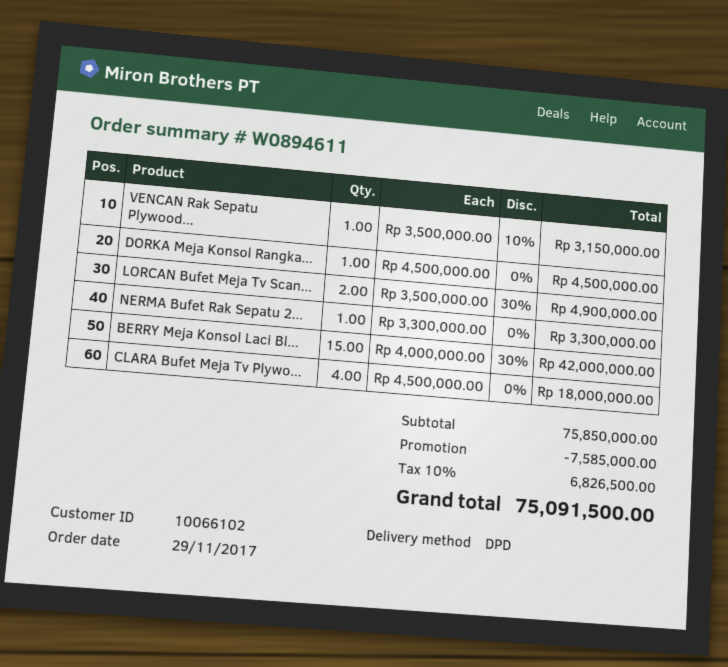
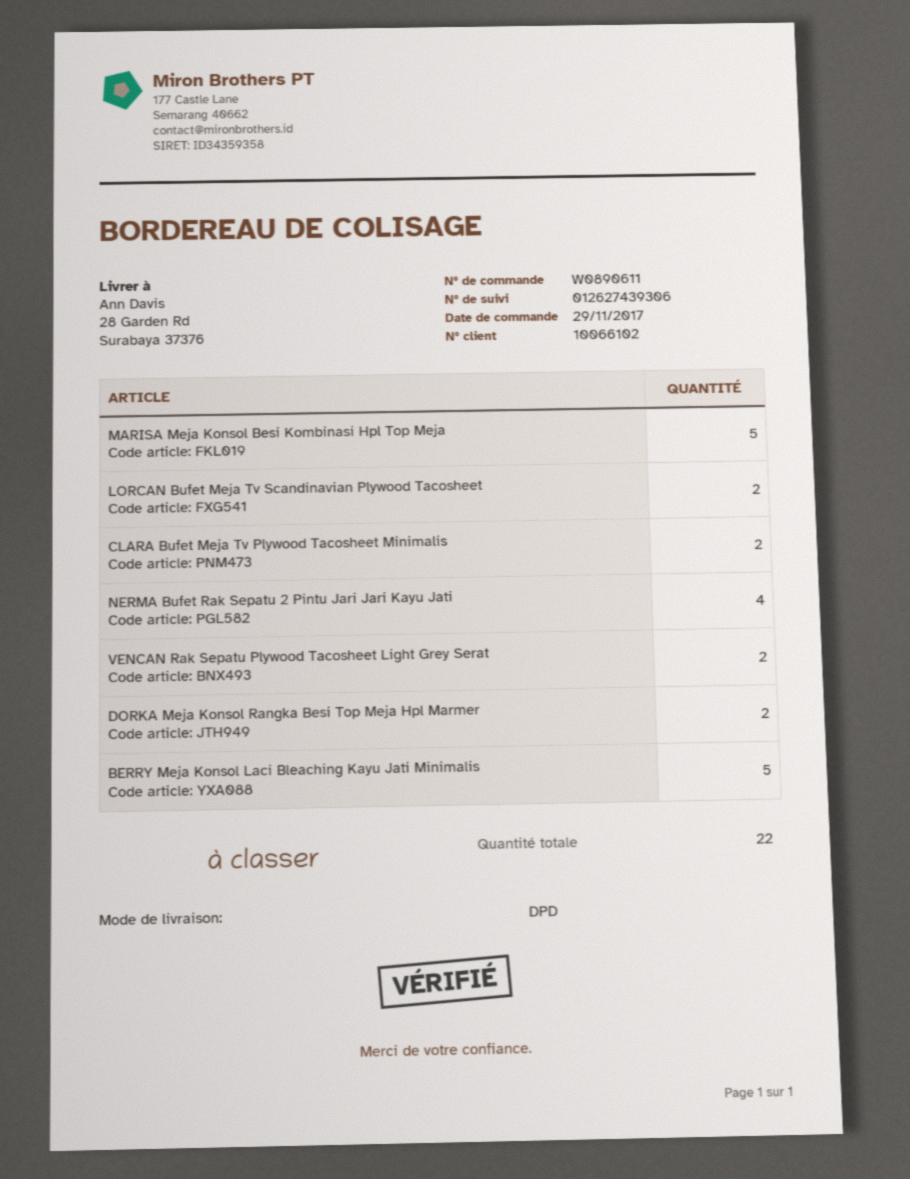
order number: W0894611 -> W0890611
VENCAN Rak Sepatu Plywood...: 1 -> 2
DORKA Meja Konsol Rangka...: 1 -> 2
NERMA Bufet Rak Sepatu 2...: 1 -> 4
BERRY Meja Konsol Laci Bl...: 15 -> 5
CLARA Bufet Meja Tv Plywo...: 4 -> 2
MARISA Meja Konsol Besi Kombinasi Hpl Top Meja: none -> 5

